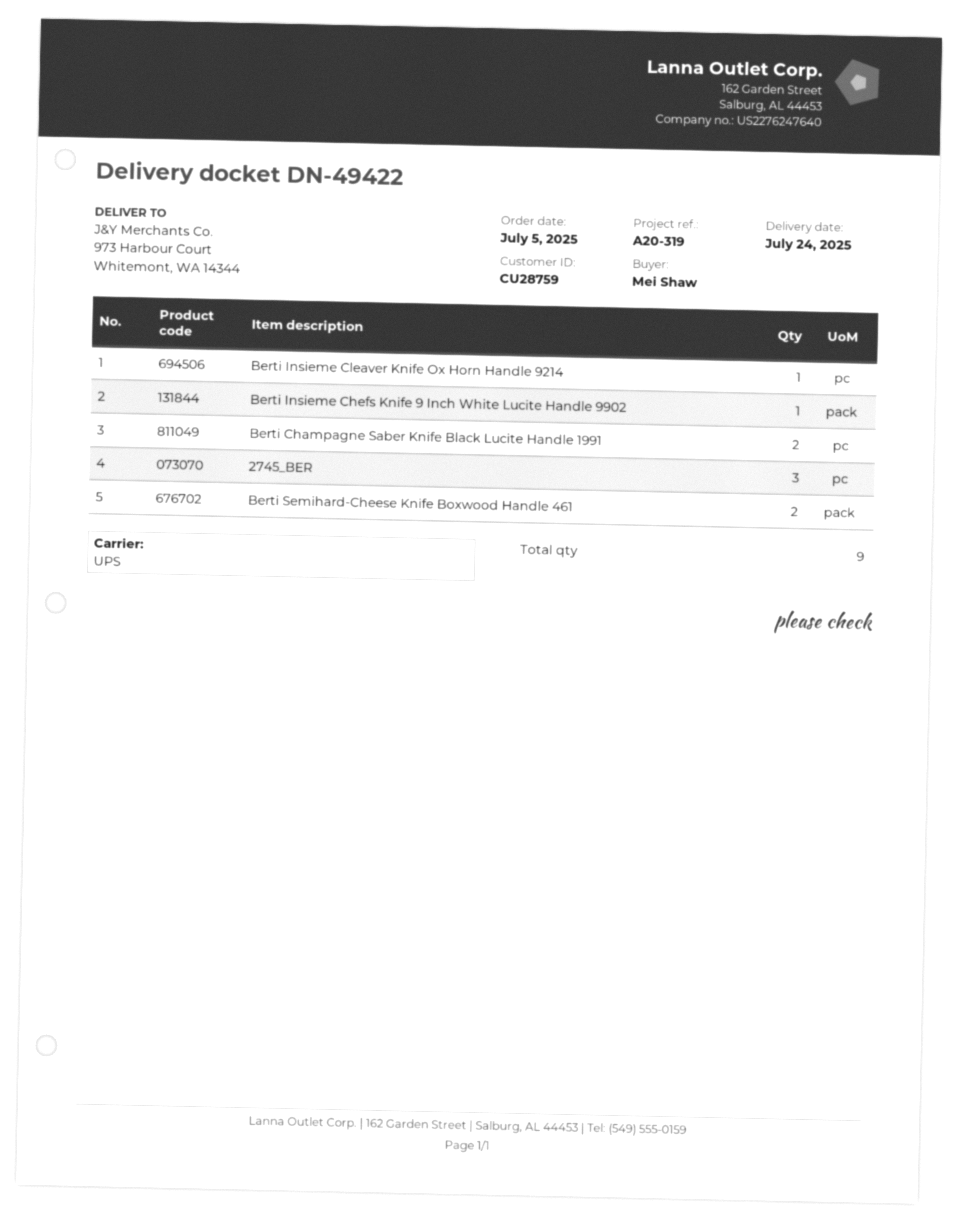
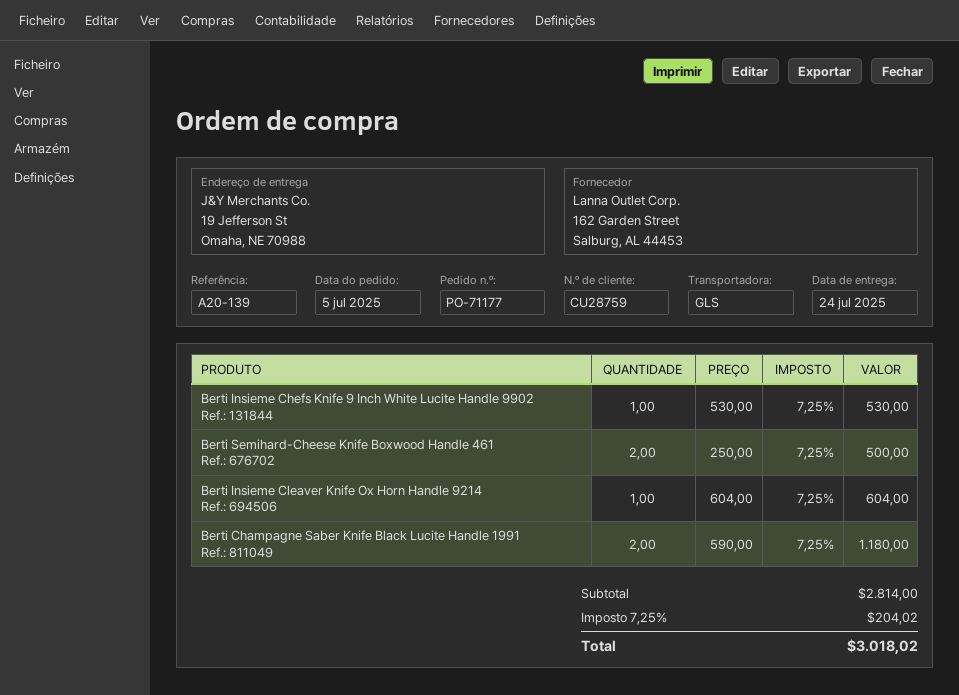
reference: A20-319 -> A20-139
shipping method: UPS -> GLS
ship to: 973 Harbour Court, Whitemont, WA 14344 -> 19 Jefferson St, Omaha, NE 70988
2745_BER: 3 -> none

